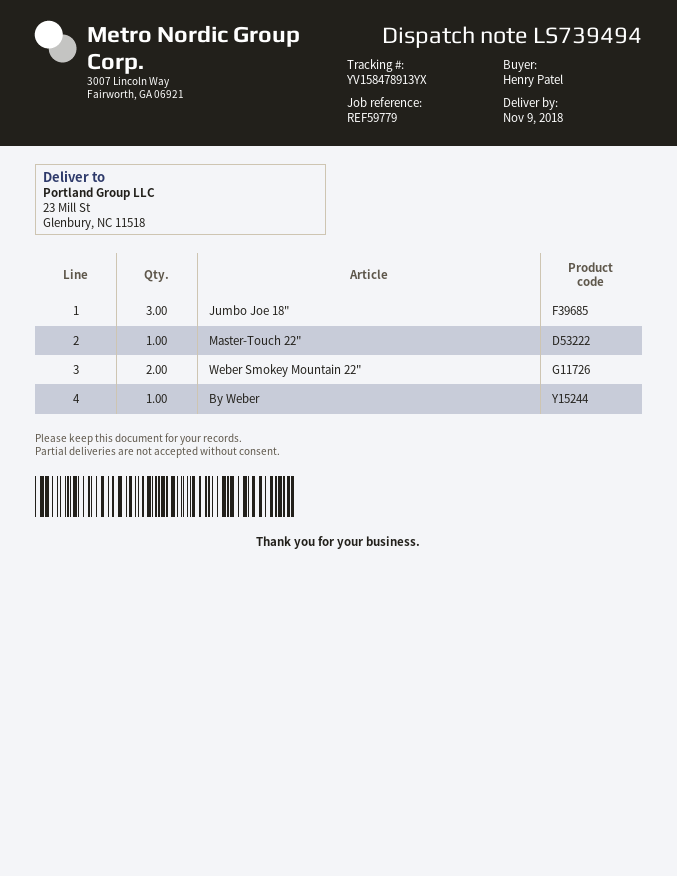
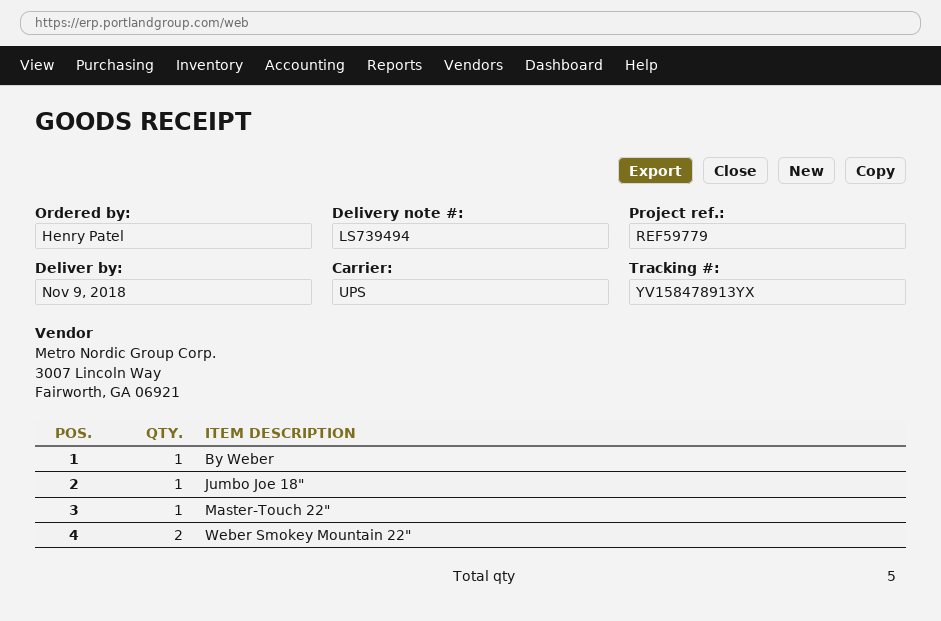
Jumbo Joe 18": 3 -> 1

